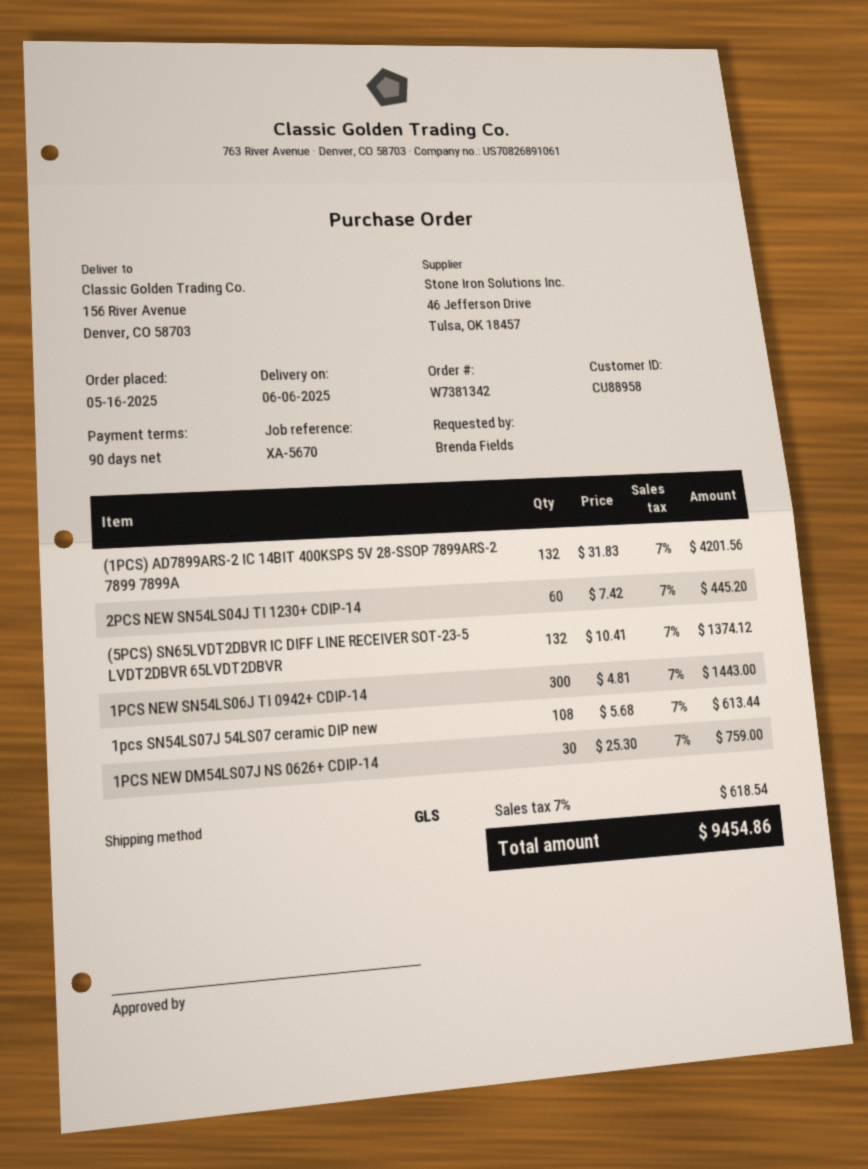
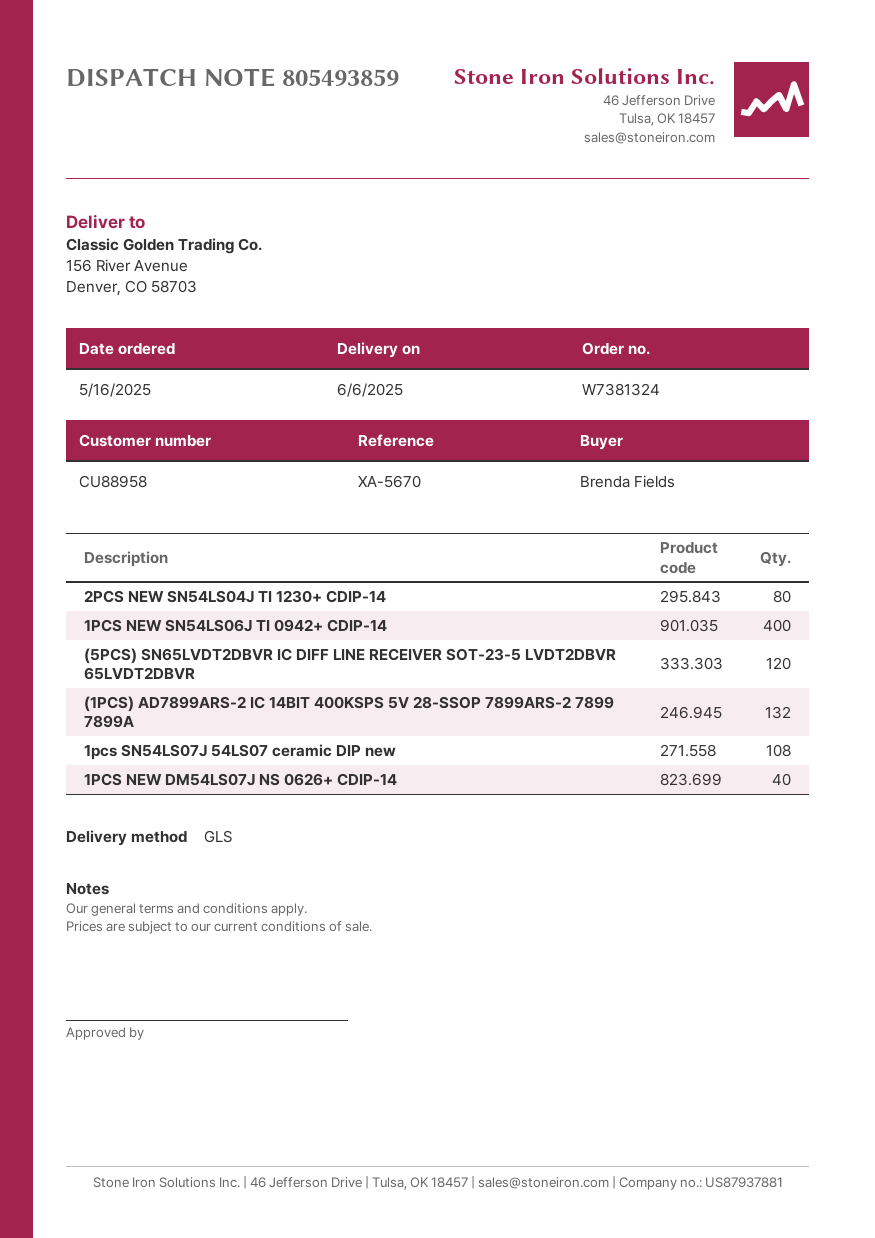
order number: W7381342 -> W7381324
2PCS NEW SN54LS04J TI 1230+ CDIP-14: 60 -> 80
(5PCS) SN65LVDT2DBVR IC DIFF LINE RECEIVER SOT-23-5 LVDT2DBVR 65LVDT2DBVR: 132 -> 120
1PCS NEW SN54LS06J TI 0942+ CDIP-14: 300 -> 400
1PCS NEW DM54LS07J NS 0626+ CDIP-14: 30 -> 40

